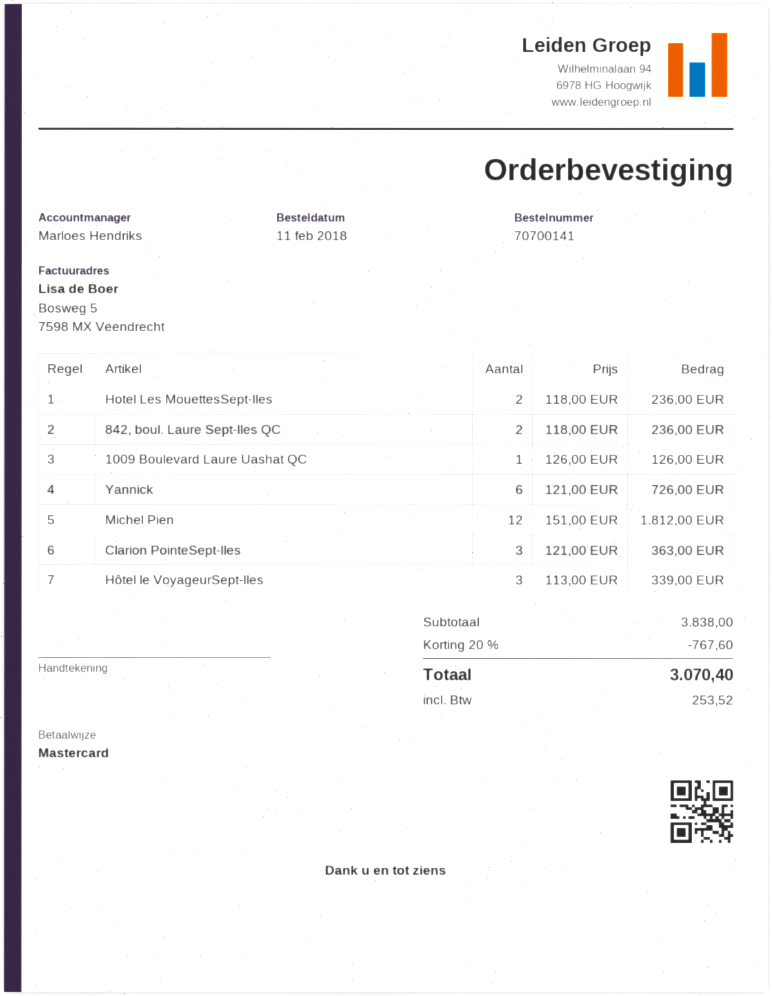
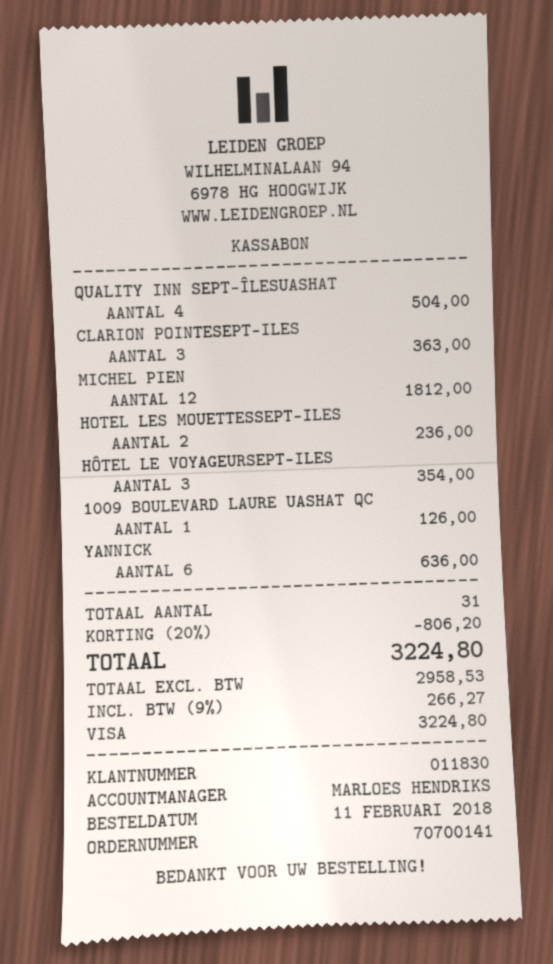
payment method: Mastercard -> Visa
842, boul. Laure Sept-Iles QC: 2 for 236.00 -> none
Yannick: 6 for 726.00 -> 6 for 636.00
Hôtel le VoyageurSept-Iles: 3 for 339.00 -> 3 for 354.00
QUALITY INN SEPT-ÎLESUASHAT: none -> 4 for 504.00
discount: 20% = 767.60 -> 20% = 806.20
tax: 253.52 -> 266.27
total: 3070.40 -> 3224.80

